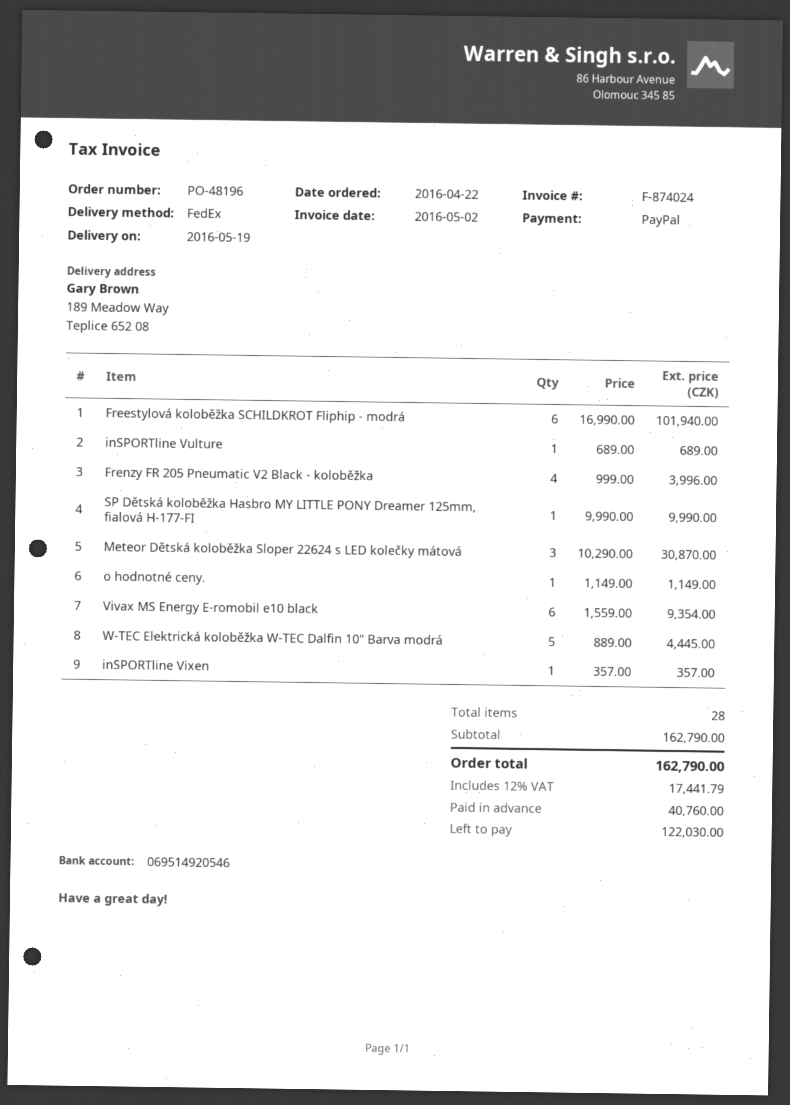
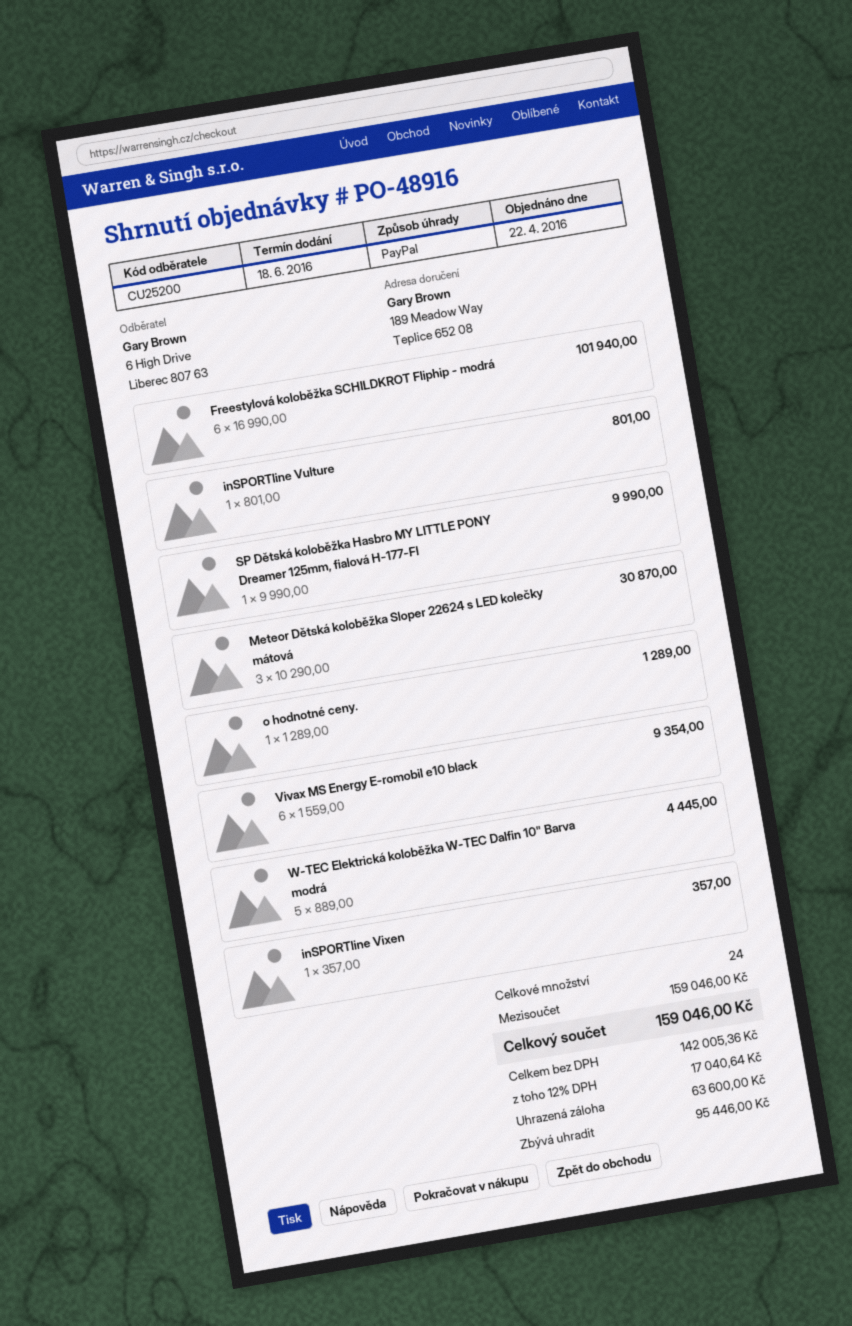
order number: PO-48196 -> PO-48916
delivery date: 2016-05-19 -> 2016-06-18
inSPORTline Vulture: 1 x 689.00 = 689.00 -> 1 x 801.00 = 801.00
Frenzy FR 205 Pneumatic V2 Black - koloběžka: 4 x 999.00 = 3996.00 -> none
o hodnotné ceny.: 1 x 1149.00 = 1149.00 -> 1 x 1289.00 = 1289.00
total quantity: 28 -> 24
subtotal: 162790.00 -> 159046.00
tax: 12% = 17441.79 -> 12% = 17040.64
total: 162790.00 -> 159046.00
deposit: 40760.00 -> 63600.00
balance: 122030.00 -> 95446.00

